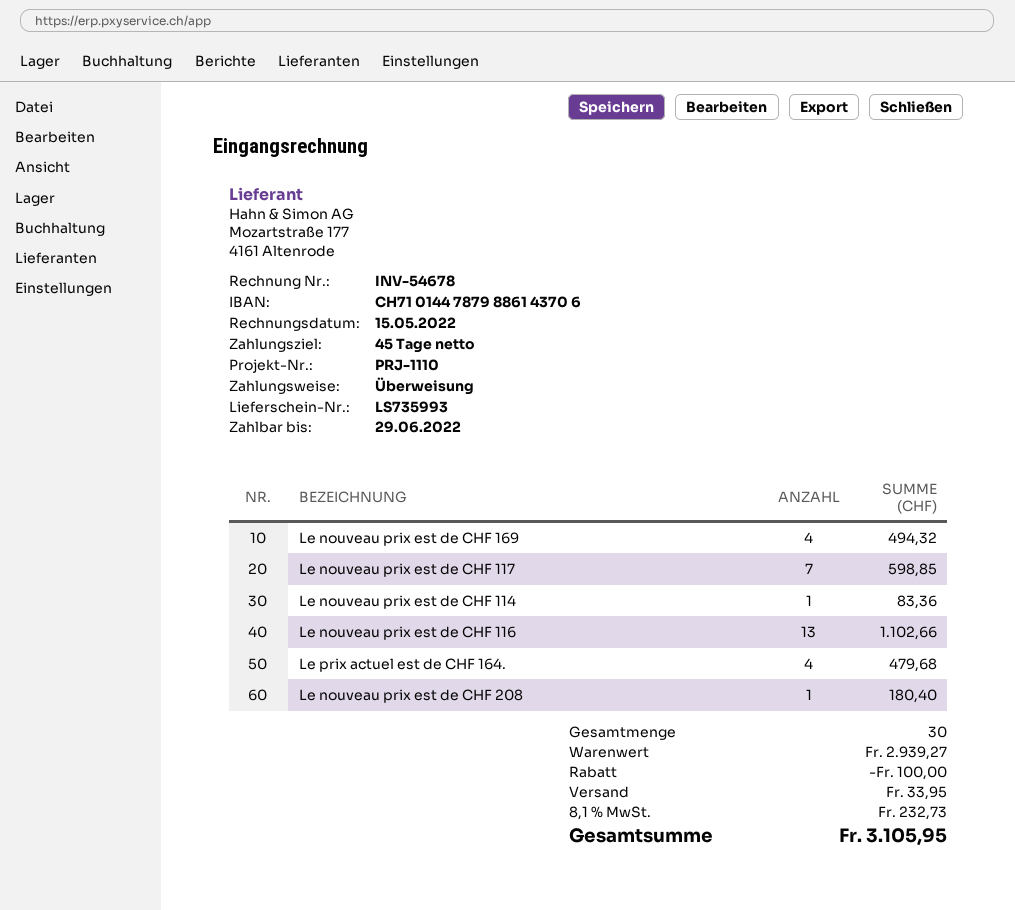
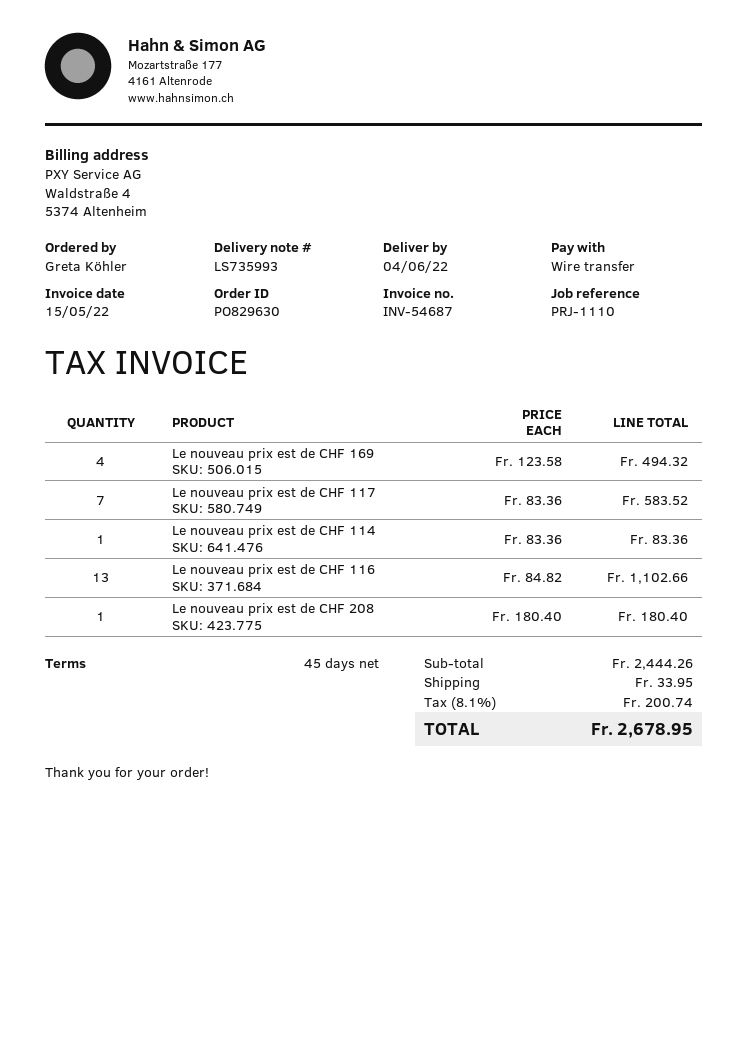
invoice number: INV-54678 -> INV-54687
Le nouveau prix est de CHF 117: 7 for 598.85 -> 7 for 583.52
Le prix actuel est de CHF 164.: 4 for 479.68 -> none
subtotal: 2939.27 -> 2444.26
discount: 100.00 -> none
tax: 8.1% = 232.73 -> 8.1% = 200.74
total: 3105.95 -> 2678.95

